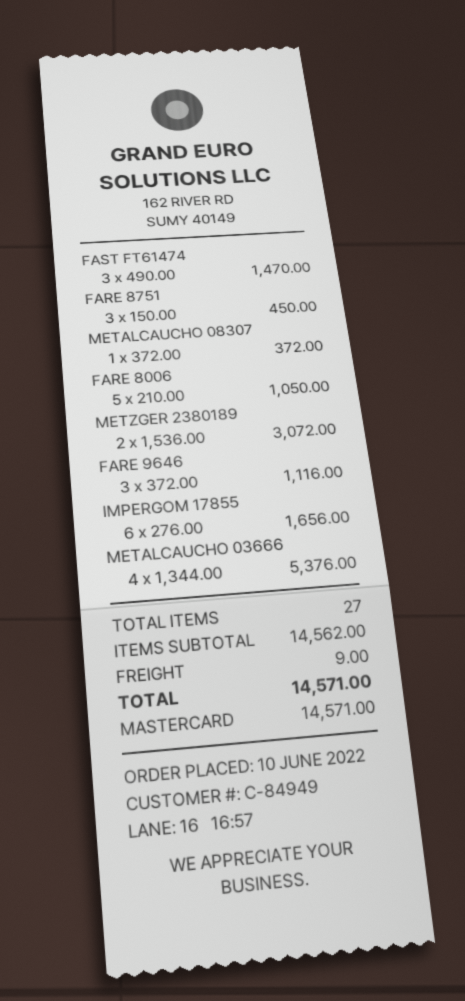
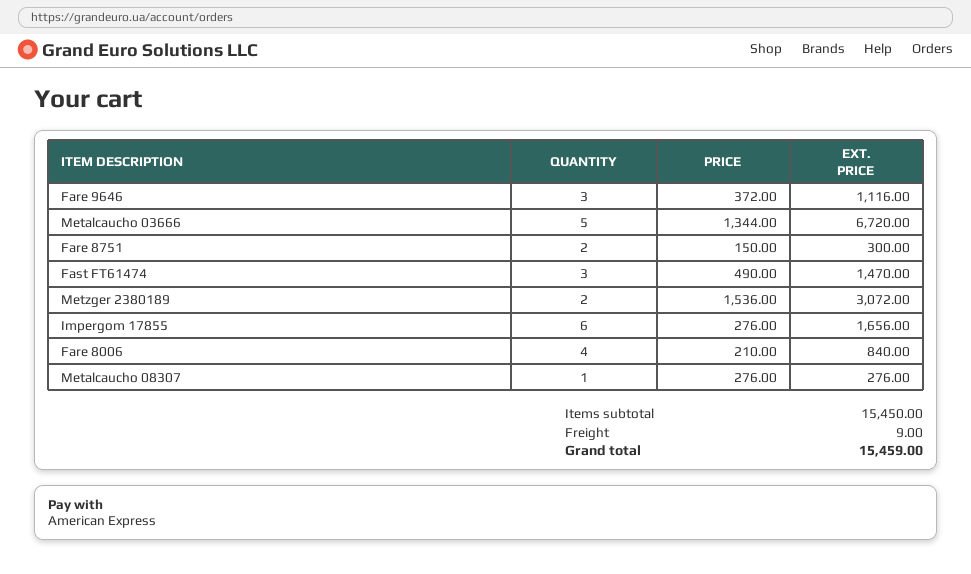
payment method: Mastercard -> American Express
FARE 8751: 3 x 150.00 = 450.00 -> 2 x 150.00 = 300.00
METALCAUCHO 08307: 1 x 372.00 = 372.00 -> 1 x 276.00 = 276.00
FARE 8006: 5 x 210.00 = 1050.00 -> 4 x 210.00 = 840.00
METALCAUCHO 03666: 4 x 1344.00 = 5376.00 -> 5 x 1344.00 = 6720.00
subtotal: 14562.00 -> 15450.00
total: 14571.00 -> 15459.00

